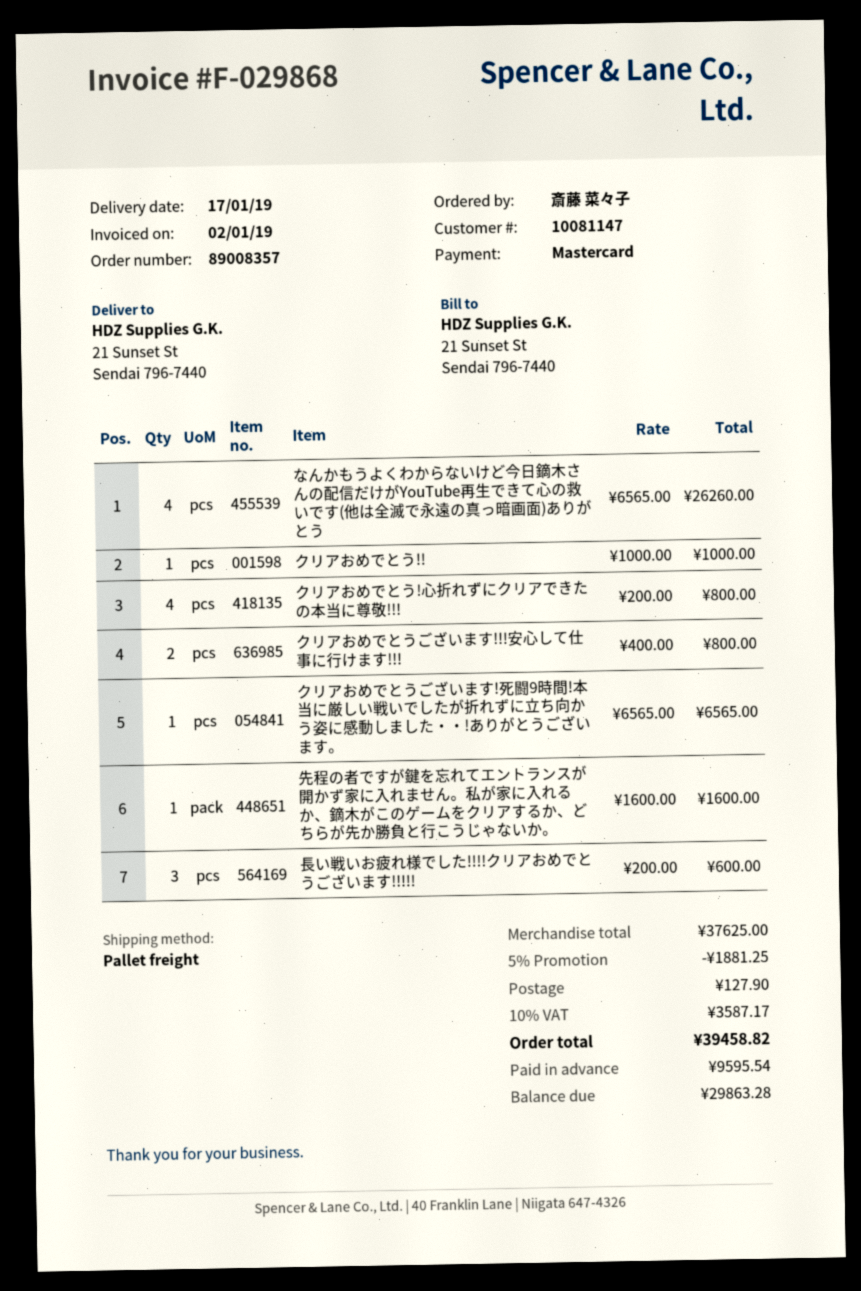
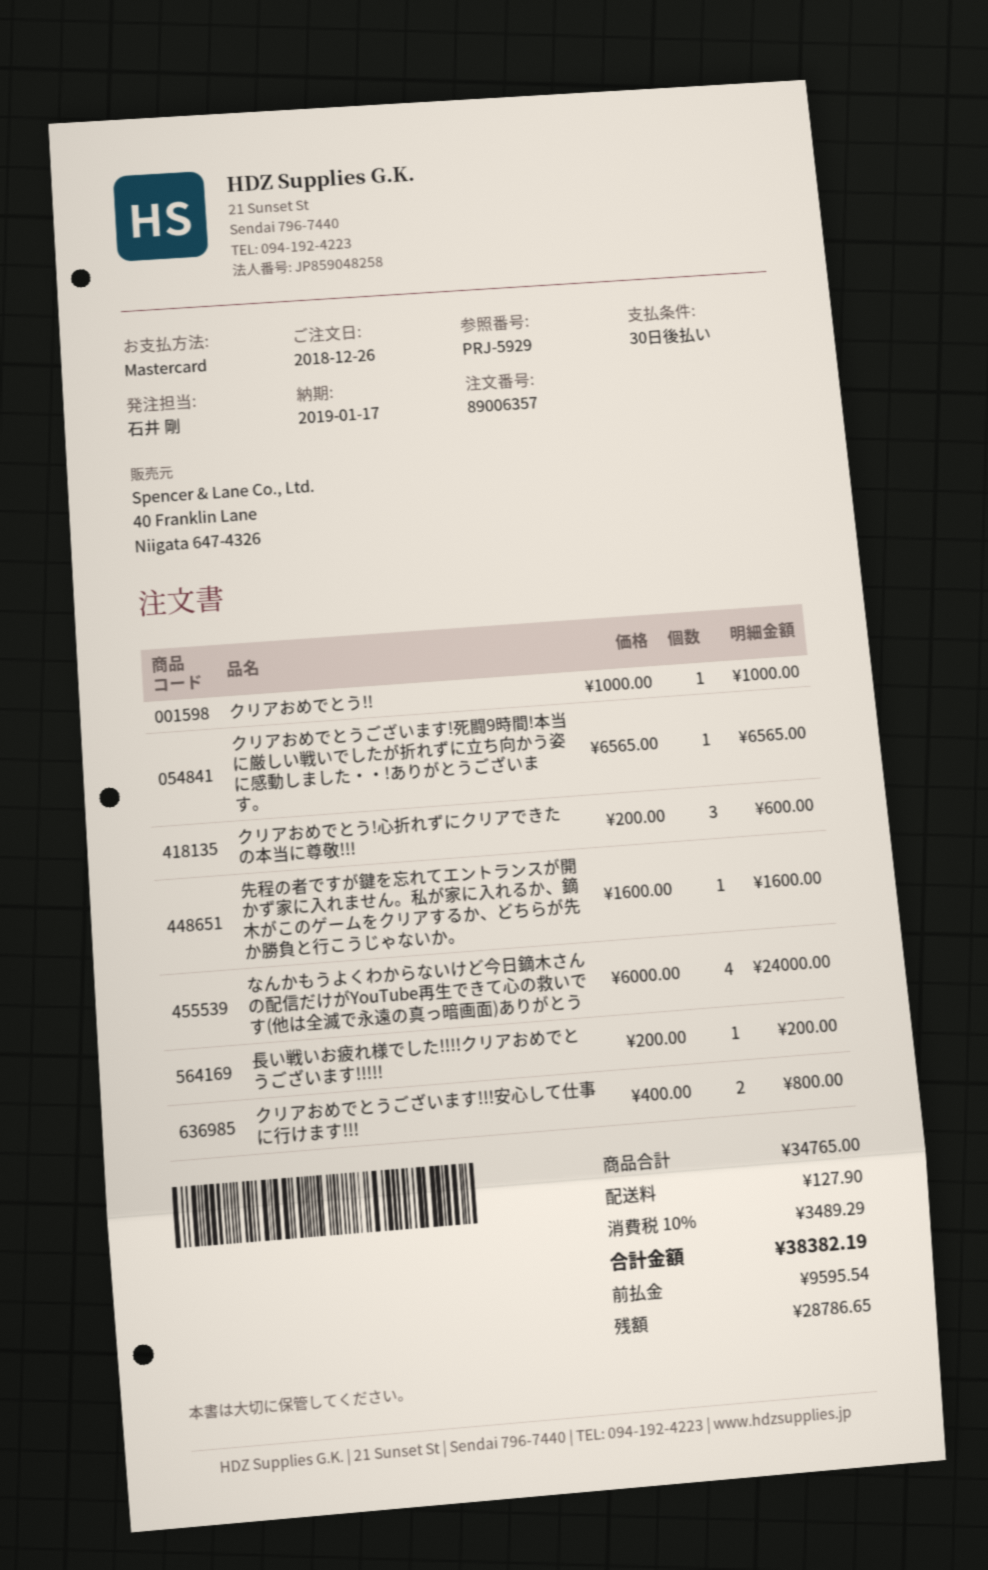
order number: 89008357 -> 89006357
ordered by: 斎藤 菜々子 -> 石井 剛
なんかもうよくわからないけど今日鏑木さんの配信だけがYouTube再生できて心の救いです(他は全滅で永遠の真っ暗画面)ありがとう: 4 x 6565.00 = 26260.00 -> 4 x 6000.00 = 24000.00
クリアおめでとう!心折れずにクリアできたの本当に尊敬!!!: 4 x 200.00 = 800.00 -> 3 x 200.00 = 600.00
長い戦いお疲れ様でした!!!!クリアおめでとうございます!!!!!: 3 x 200.00 = 600.00 -> 1 x 200.00 = 200.00
subtotal: 37625.00 -> 34765.00
discount: 5% = 1881.25 -> none
tax: 10% = 3587.17 -> 10% = 3489.29
total: 39458.82 -> 38382.19
balance: 29863.28 -> 28786.65

